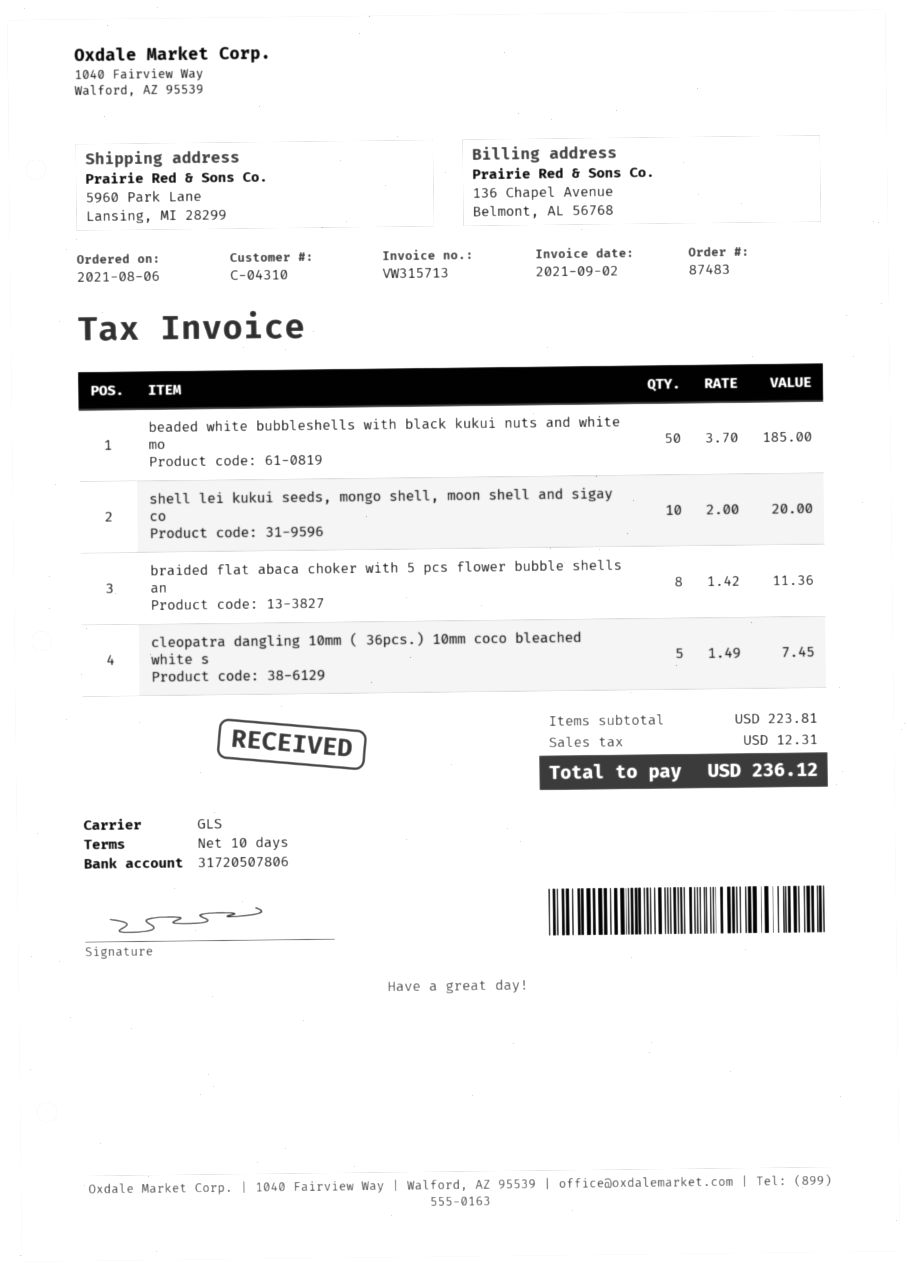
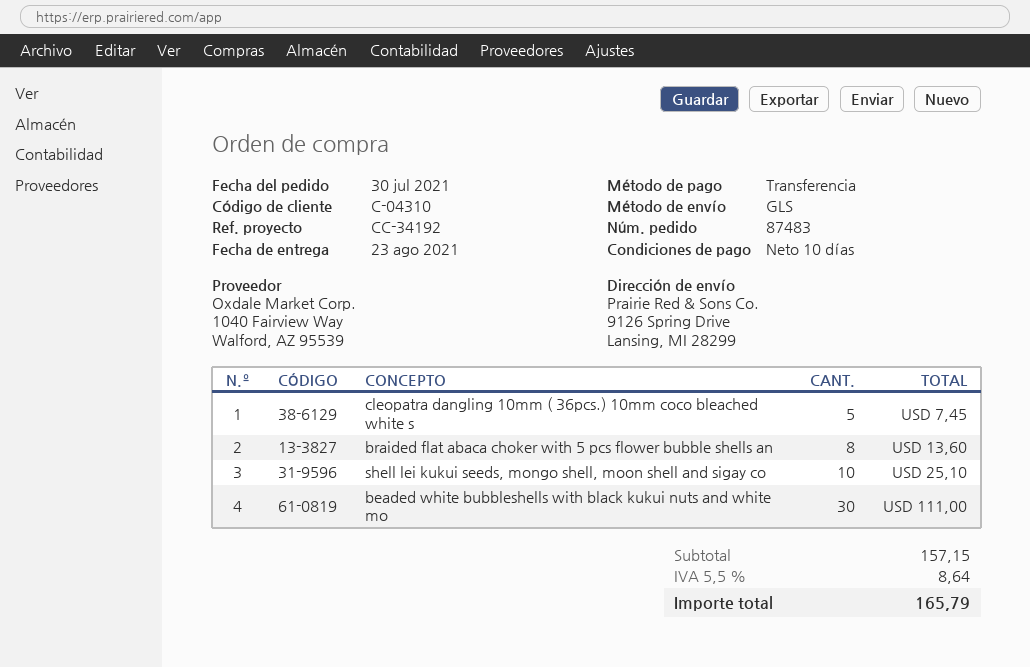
order date: 2021-08-06 -> 2021-07-30
ship to: 5960 Park Lane, Lansing, MI 28299 -> 9126 Spring Drive, Lansing, MI 28299
beaded white bubbleshells with black kukui nuts and white mo: 50 for 185.00 -> 30 for 111.00
shell lei kukui seeds, mongo shell, moon shell and sigay co: 10 for 20.00 -> 10 for 25.10
braided flat abaca choker with 5 pcs flower bubble shells an: 8 for 11.36 -> 8 for 13.60
subtotal: 223.81 -> 157.15
tax: 12.31 -> 8.64
total: 236.12 -> 165.79

